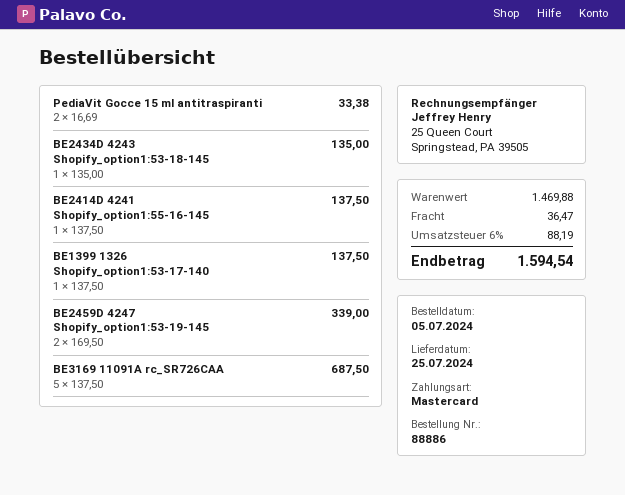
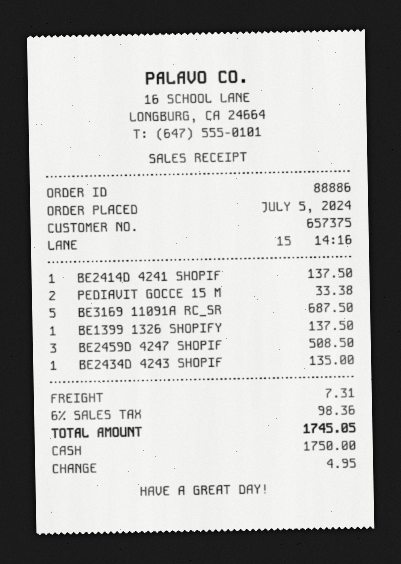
payment method: Mastercard -> cash
BE2459D 4247 Shopify_option1:53-19-145: 2 for 339.00 -> 3 for 508.50
shipping: 36.47 -> 7.31
tax: 6% = 88.19 -> 6% = 98.36
total: 1594.54 -> 1745.05

